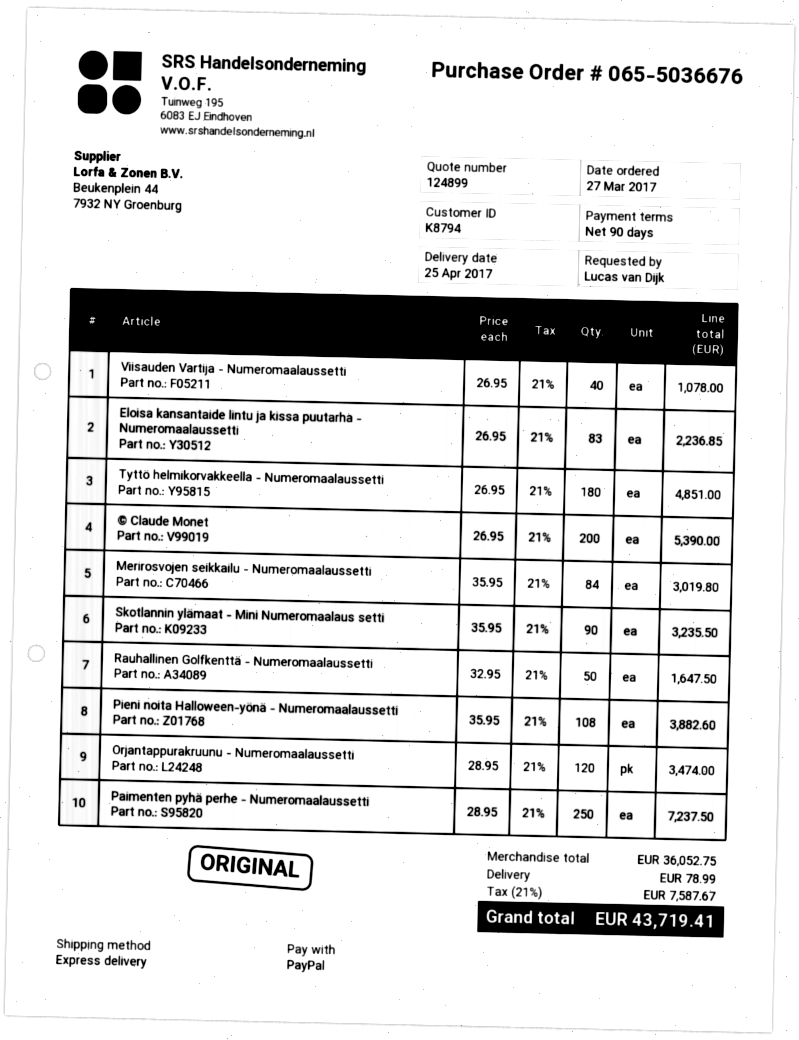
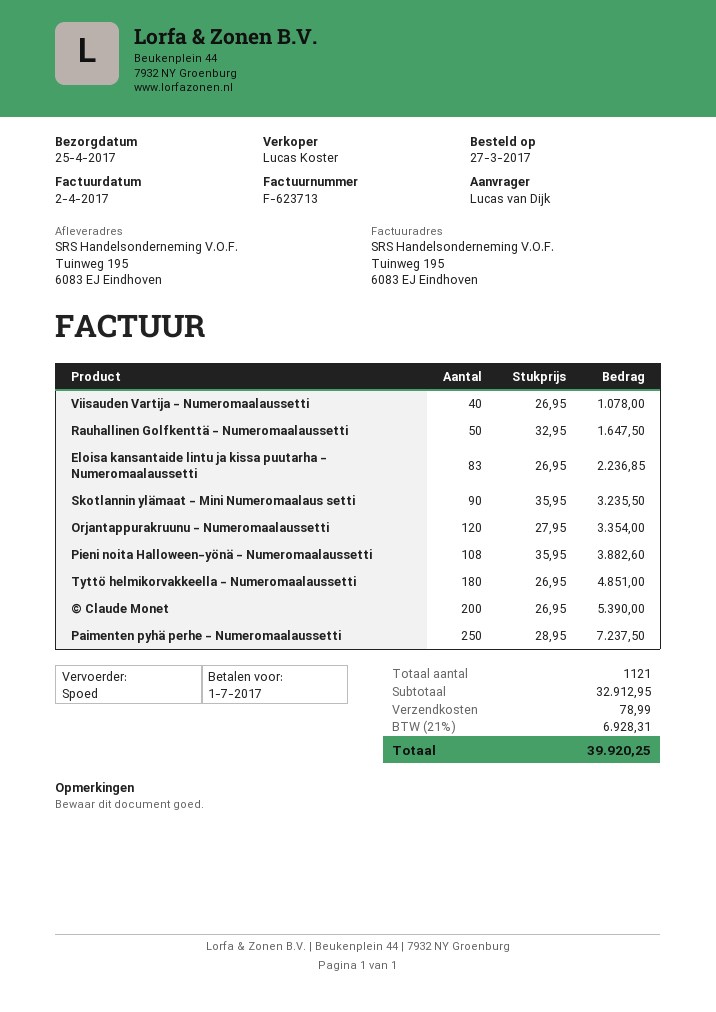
Merirosvojen seikkailu - Numeromaalaussetti: 84 x 35.95 = 3019.80 -> none
Orjantappurakruunu - Numeromaalaussetti: 120 x 28.95 = 3474.00 -> 120 x 27.95 = 3354.00
subtotal: 36052.75 -> 32912.95
tax: 21% = 7587.67 -> 21% = 6928.31
total: 43719.41 -> 39920.25

